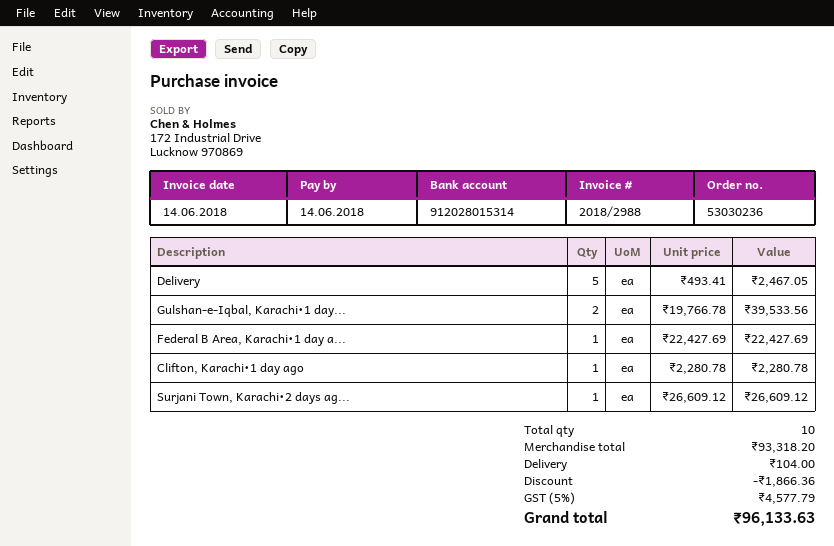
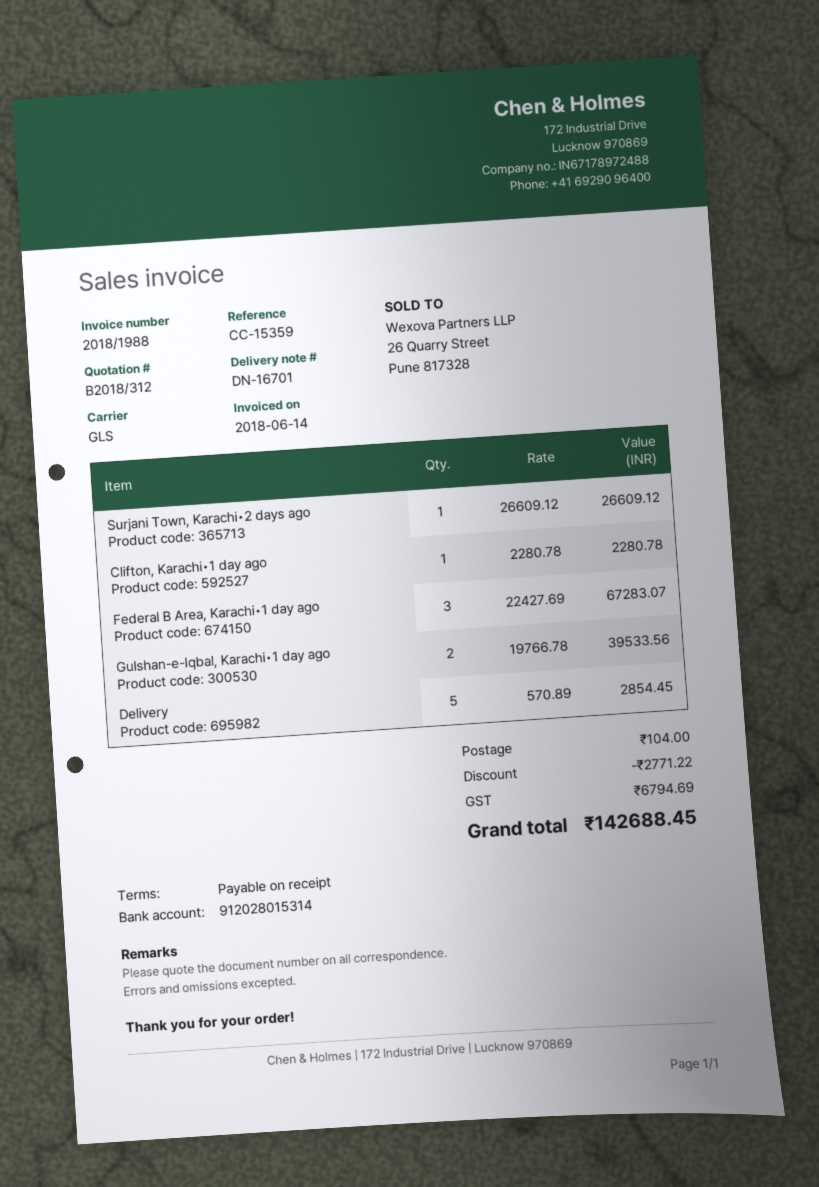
invoice number: 2018/2988 -> 2018/1988
Delivery: 5 x 493.41 = 2467.05 -> 5 x 570.89 = 2854.45
Federal B Area, Karachi•1 day a...: 1 x 22427.69 = 22427.69 -> 3 x 22427.69 = 67283.07
discount: 1866.36 -> 2771.22
tax: 4577.79 -> 6794.69
total: 96133.63 -> 142688.45

